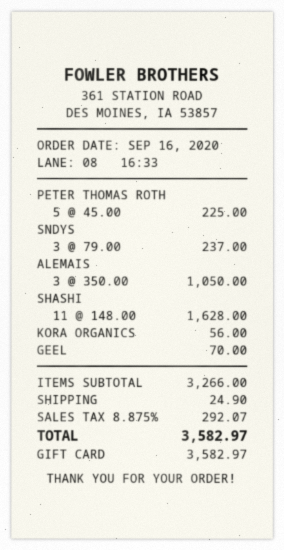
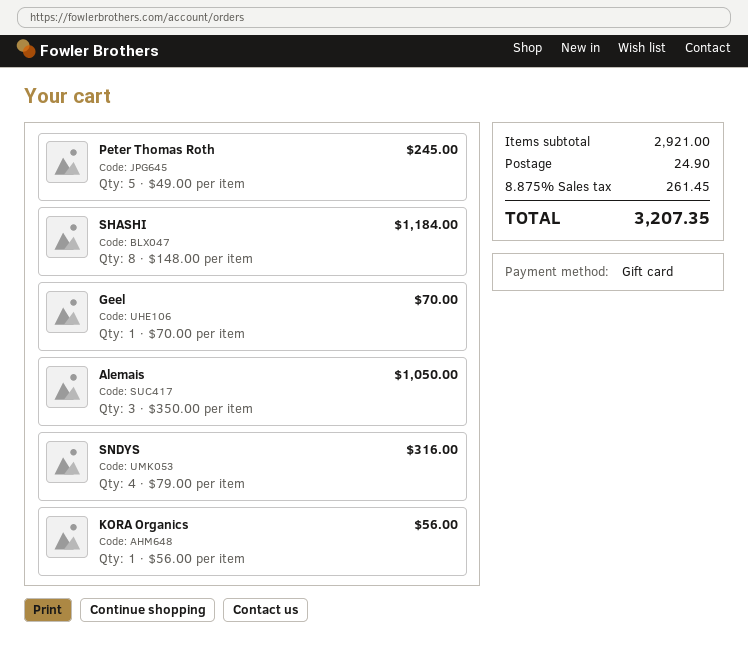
PETER THOMAS ROTH: 5 x 45.00 = 225.00 -> 5 x 49.00 = 245.00
SNDYS: 3 x 79.00 = 237.00 -> 4 x 79.00 = 316.00
SHASHI: 11 x 148.00 = 1628.00 -> 8 x 148.00 = 1184.00
subtotal: 3266.00 -> 2921.00
tax: 8.875% = 292.07 -> 8.875% = 261.45
total: 3582.97 -> 3207.35

